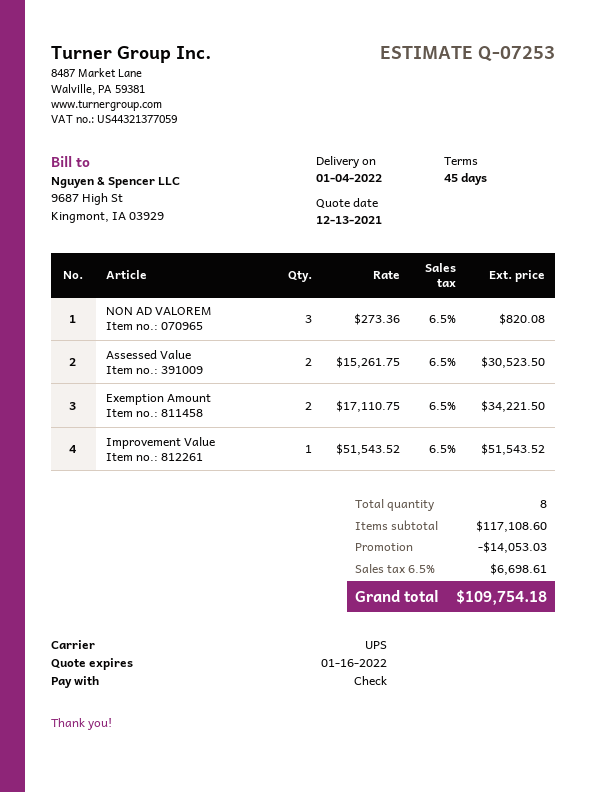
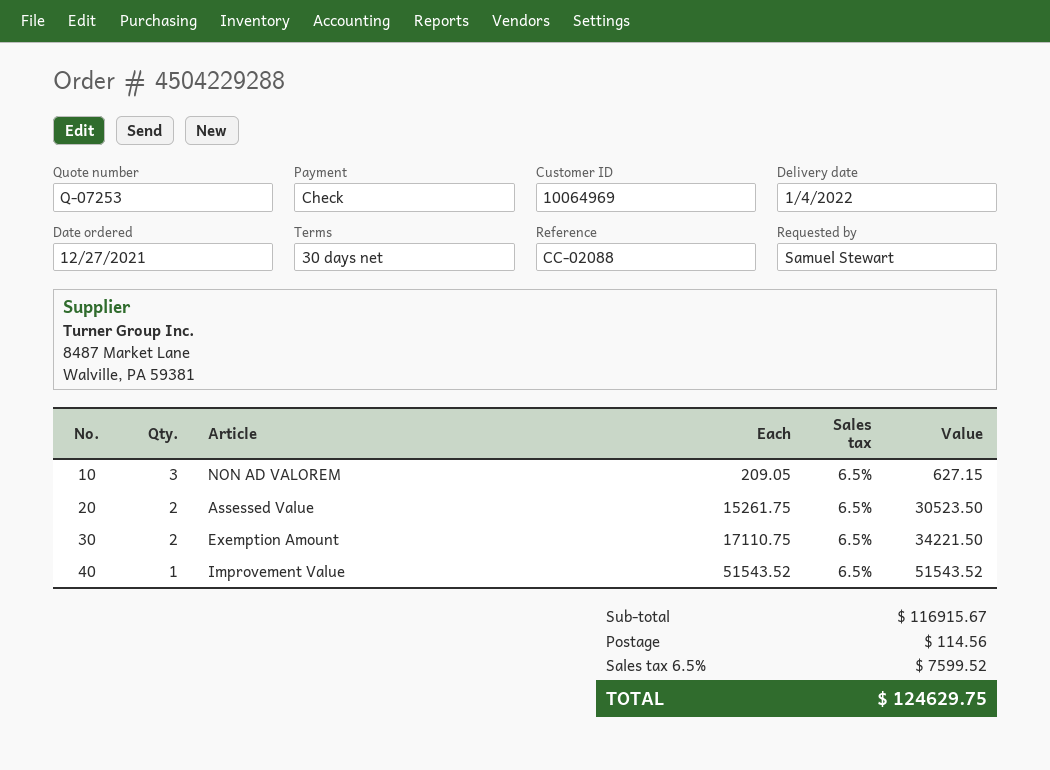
payment terms: 45 days -> 30 days
NON AD VALOREM: 3 x 273.36 = 820.08 -> 3 x 209.05 = 627.15
subtotal: 117108.60 -> 116915.67
discount: 14053.03 -> none
shipping: none -> 114.56
tax: 6.5% = 6698.61 -> 6.5% = 7599.52
total: 109754.18 -> 124629.75

